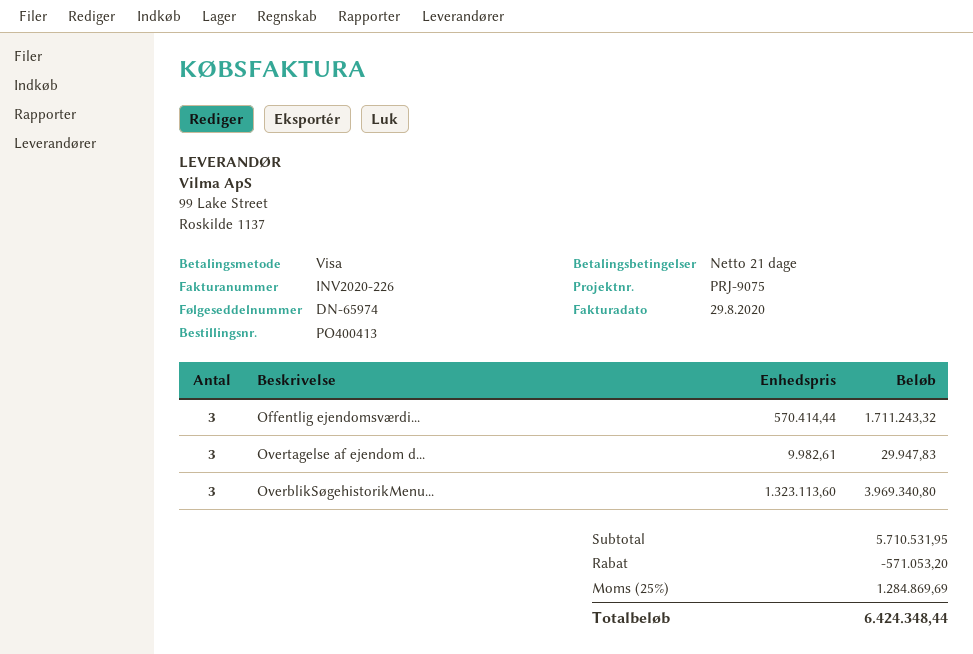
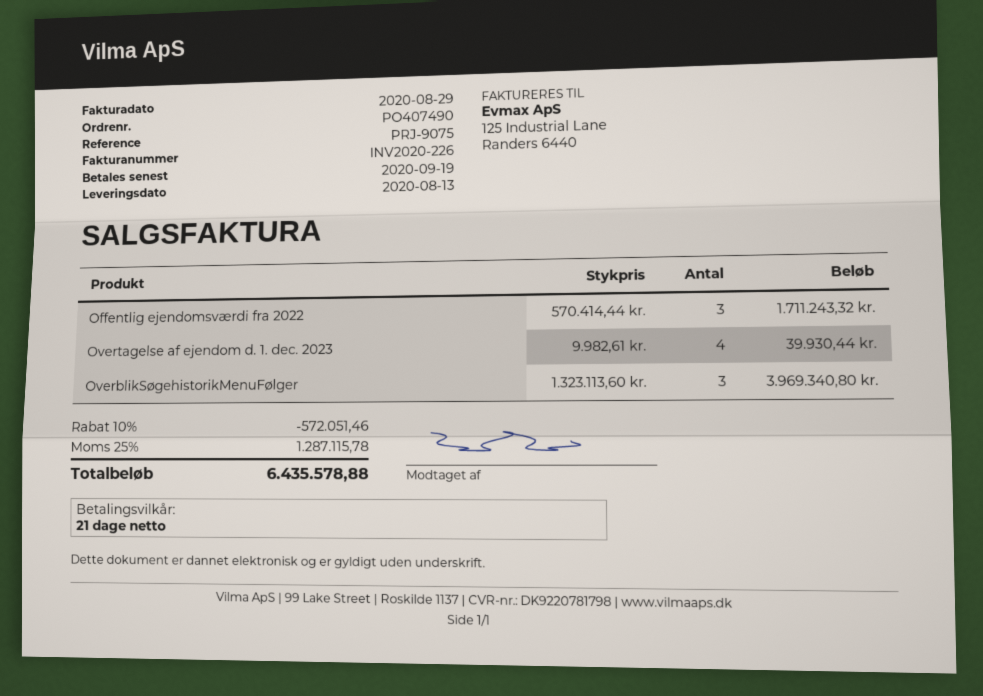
order number: PO400413 -> PO407490
Overtagelse af ejendom d...: 3 x 9982.61 = 29947.83 -> 4 x 9982.61 = 39930.44
discount: 571053.20 -> 572051.46
tax: 25% = 1284869.69 -> 25% = 1287115.78
total: 6424348.44 -> 6435578.88

